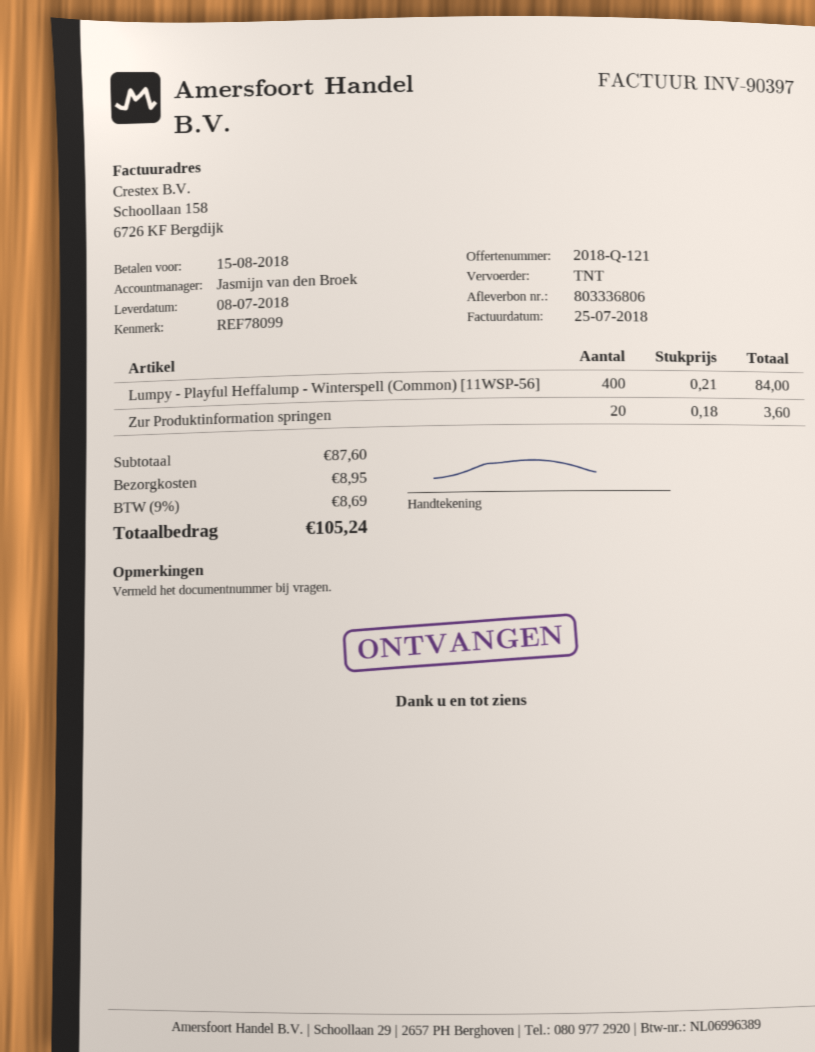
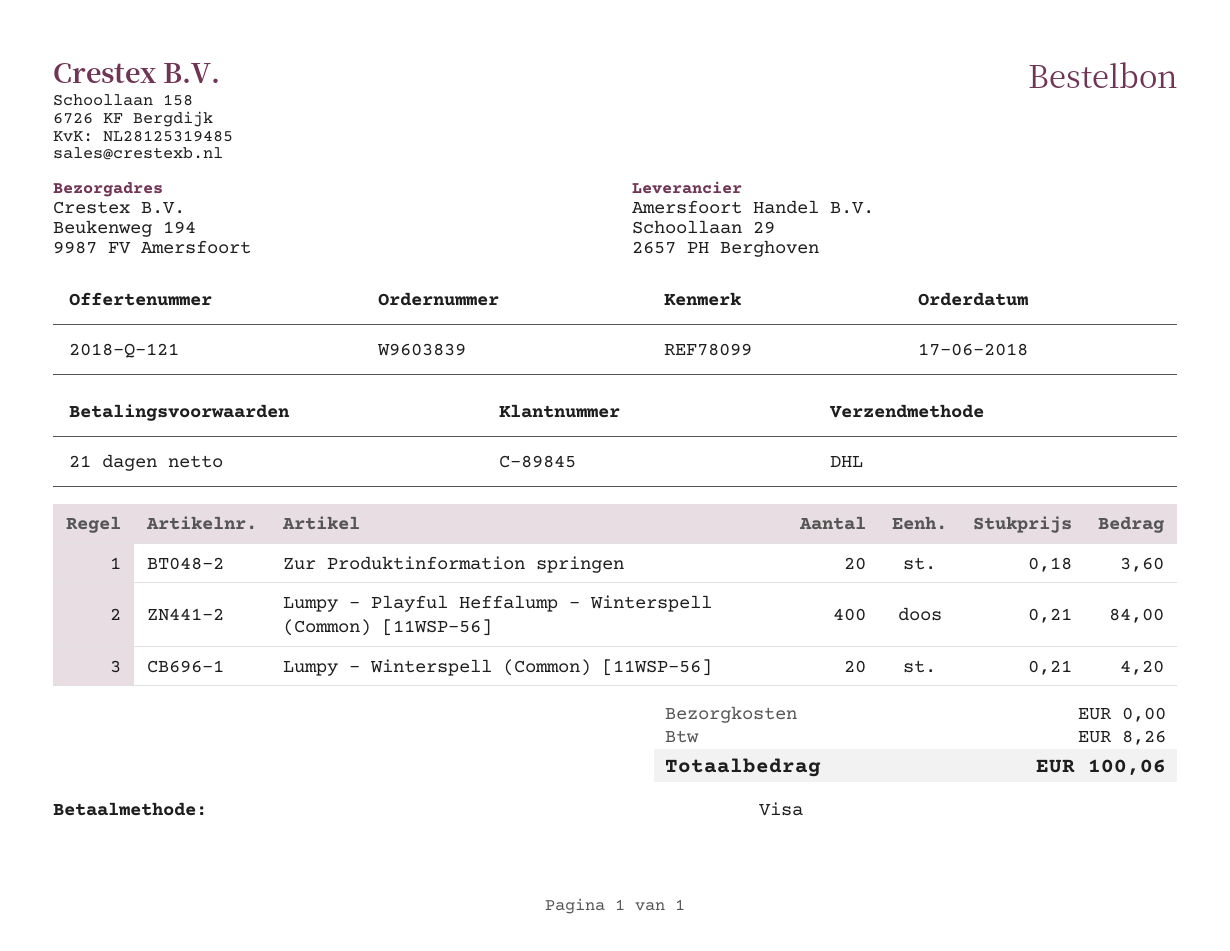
shipping method: TNT -> DHL
Lumpy - Winterspell (Common) [11WSP-56]: none -> 20 x 0.21 = 4.20
shipping: 8.95 -> 0.00
tax: 8.69 -> 8.26
total: 105.24 -> 100.06

